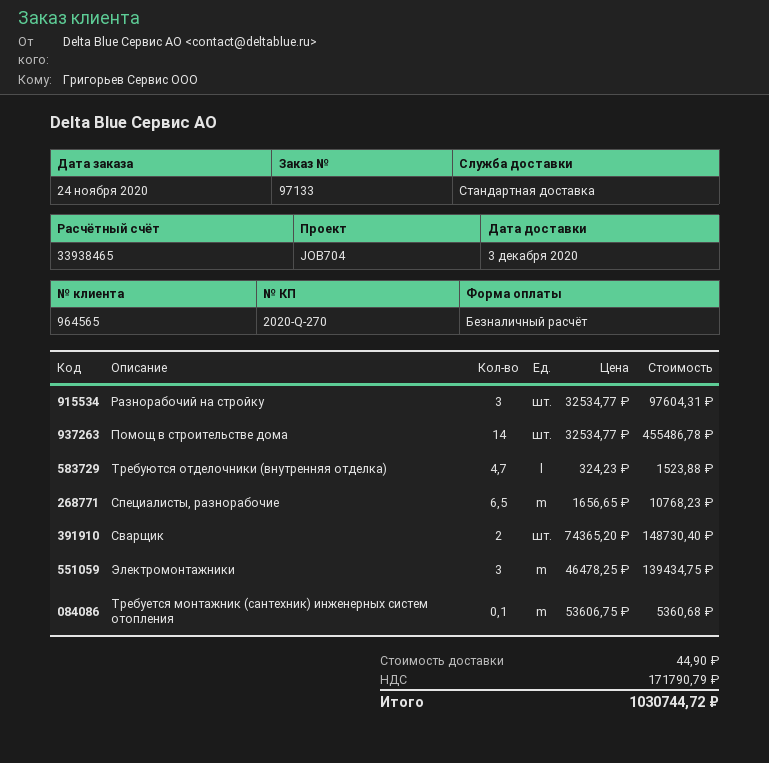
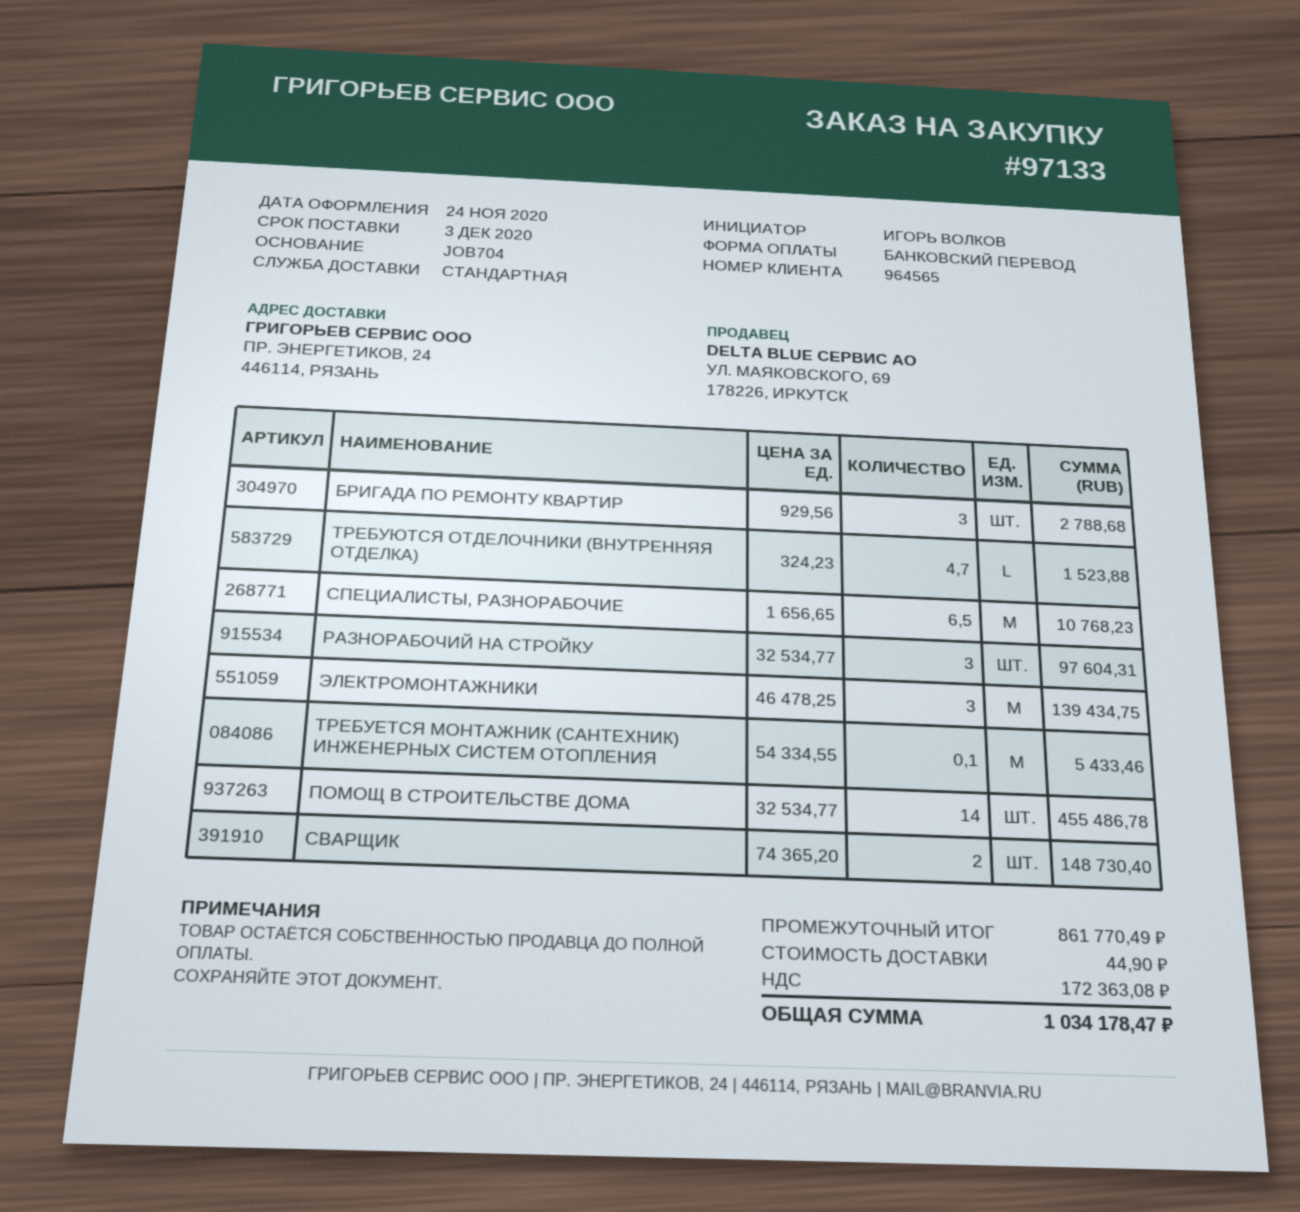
Требуется монтажник (сантехник) инженерных систем отопления: 0.1 x 53606.75 = 5360.68 -> 0.1 x 54334.55 = 5433.46
БРИГАДА ПО РЕМОНТУ КВАРТИР: none -> 3 x 929.56 = 2788.68
tax: 171790.79 -> 172363.08
total: 1030744.72 -> 1034178.47

